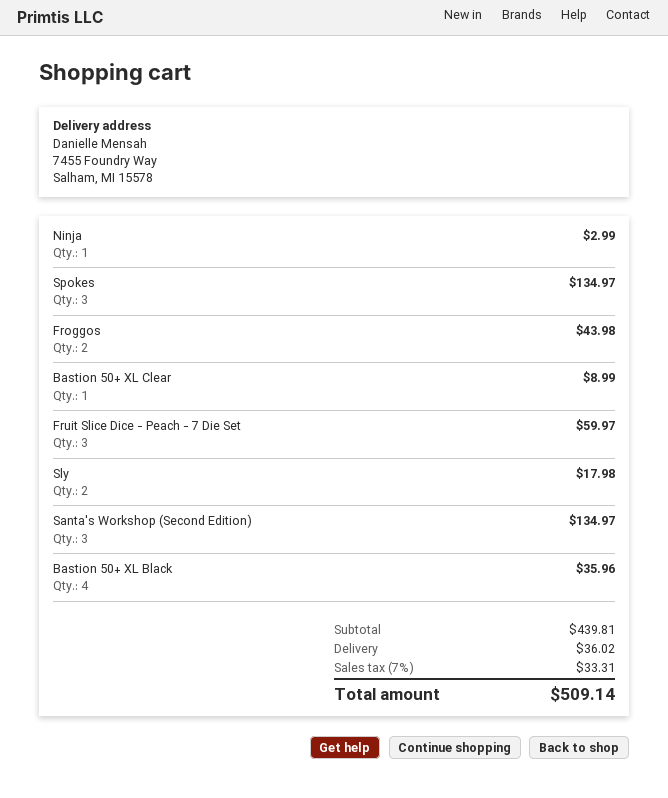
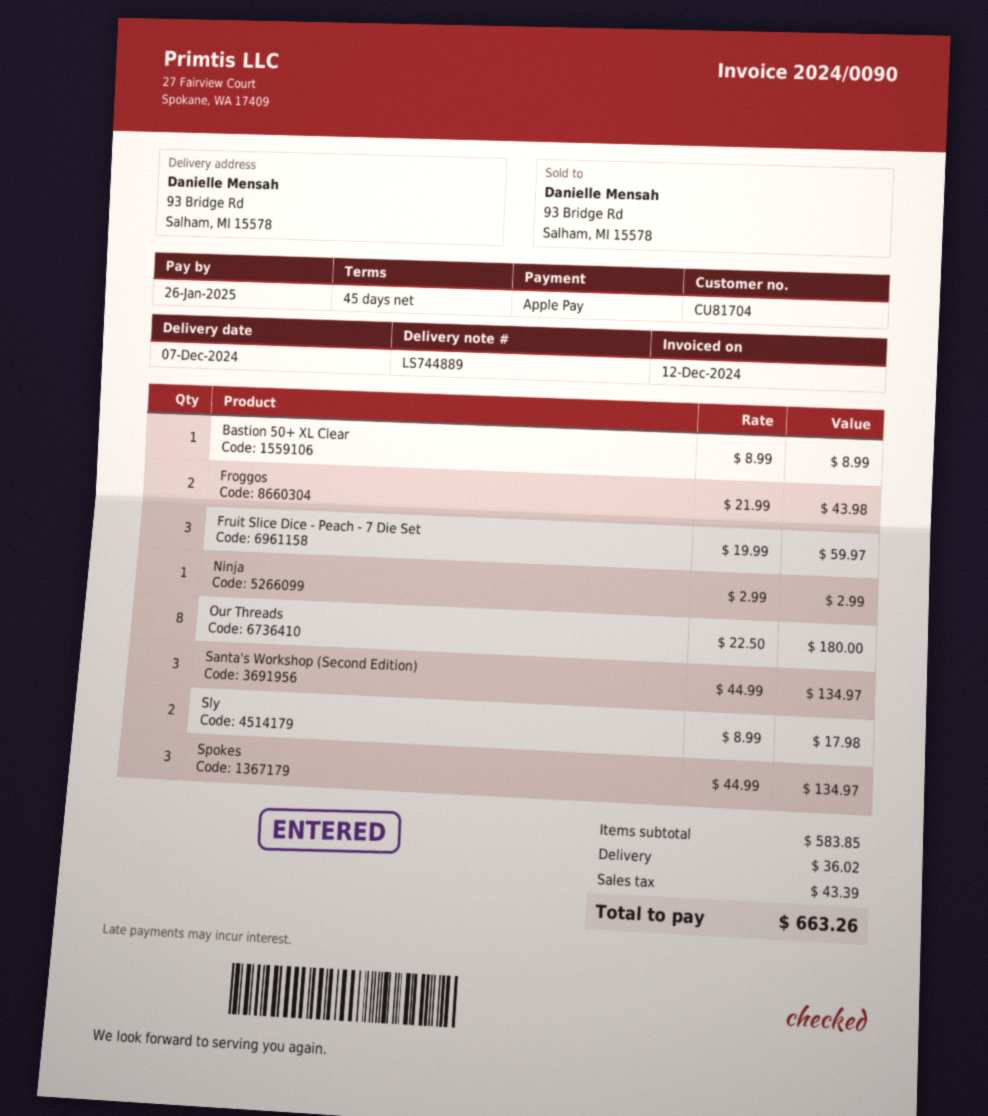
ship to: 7455 Foundry Way, Salham, MI 15578 -> 93 Bridge Rd, Salham, MI 15578
Bastion 50+ XL Black: 4 for 35.96 -> none
Our Threads: none -> 8 for 180.00
subtotal: 439.81 -> 583.85
tax: 33.31 -> 43.39
total: 509.14 -> 663.26

